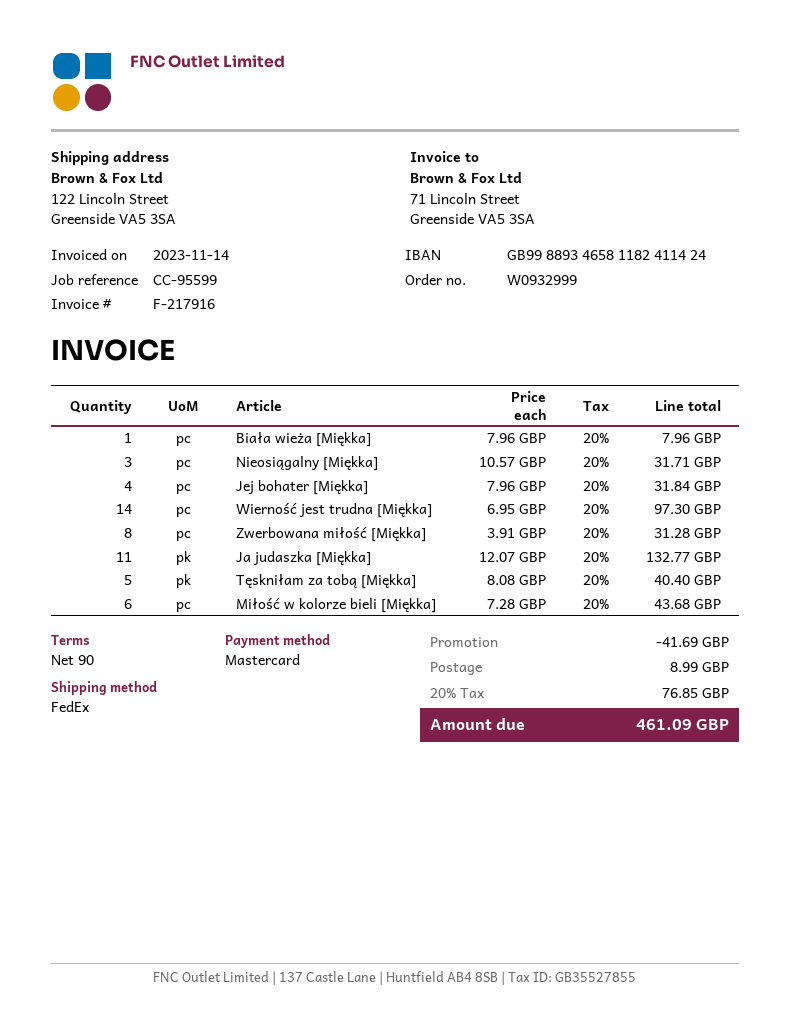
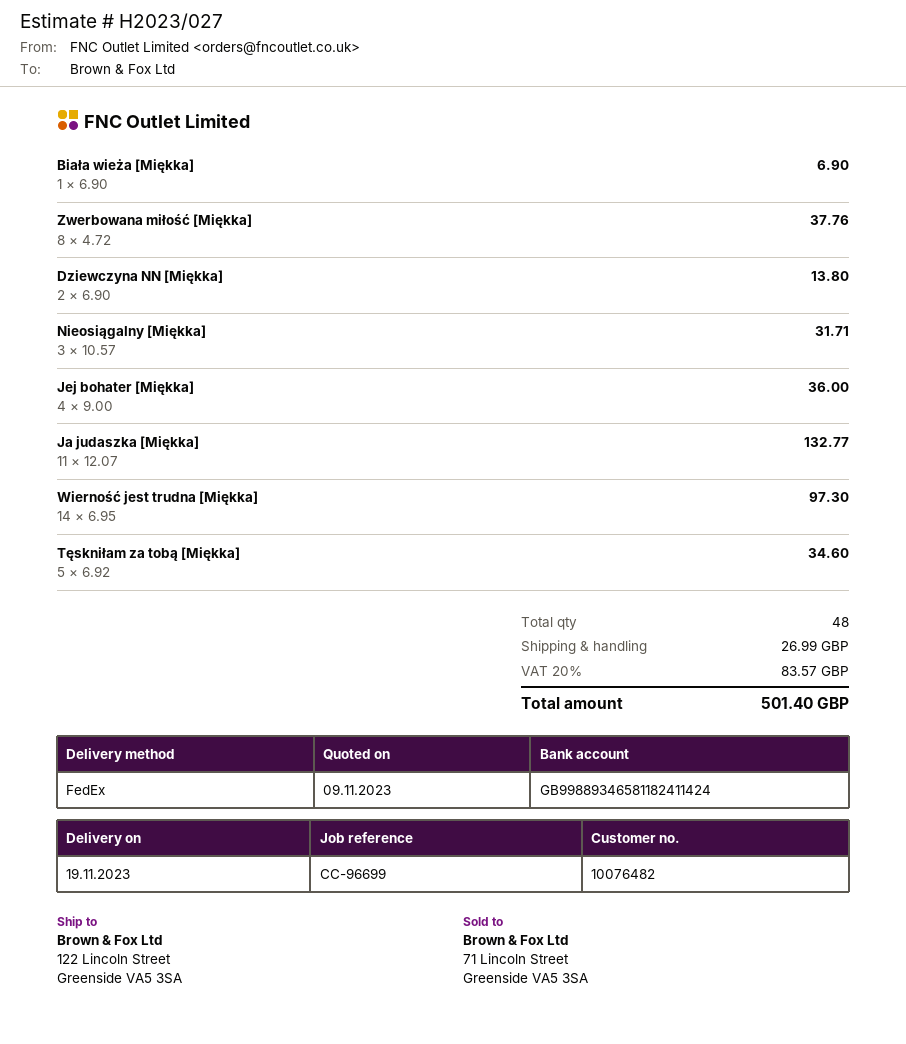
reference: CC-95599 -> CC-96699
Biała wieża [Miękka]: 1 x 7.96 = 7.96 -> 1 x 6.90 = 6.90
Jej bohater [Miękka]: 4 x 7.96 = 31.84 -> 4 x 9.00 = 36.00
Zwerbowana miłość [Miękka]: 8 x 3.91 = 31.28 -> 8 x 4.72 = 37.76
Tęskniłam za tobą [Miękka]: 5 x 8.08 = 40.40 -> 5 x 6.92 = 34.60
Miłość w kolorze bieli [Miękka]: 6 x 7.28 = 43.68 -> none
Dziewczyna NN [Miękka]: none -> 2 x 6.90 = 13.80
discount: 41.69 -> none
shipping: 8.99 -> 26.99
tax: 20% = 76.85 -> 20% = 83.57
total: 461.09 -> 501.40

